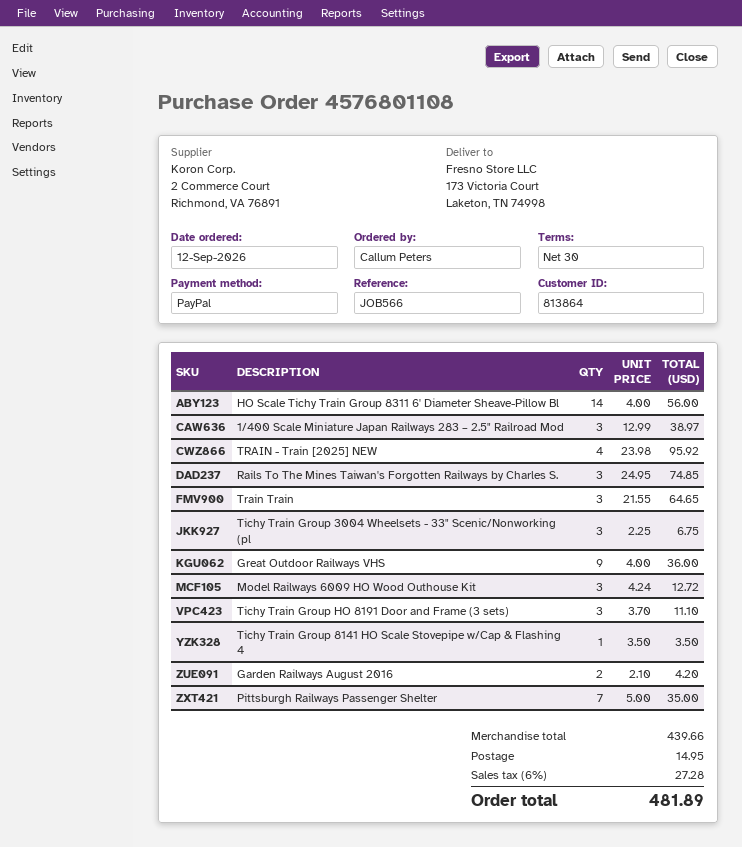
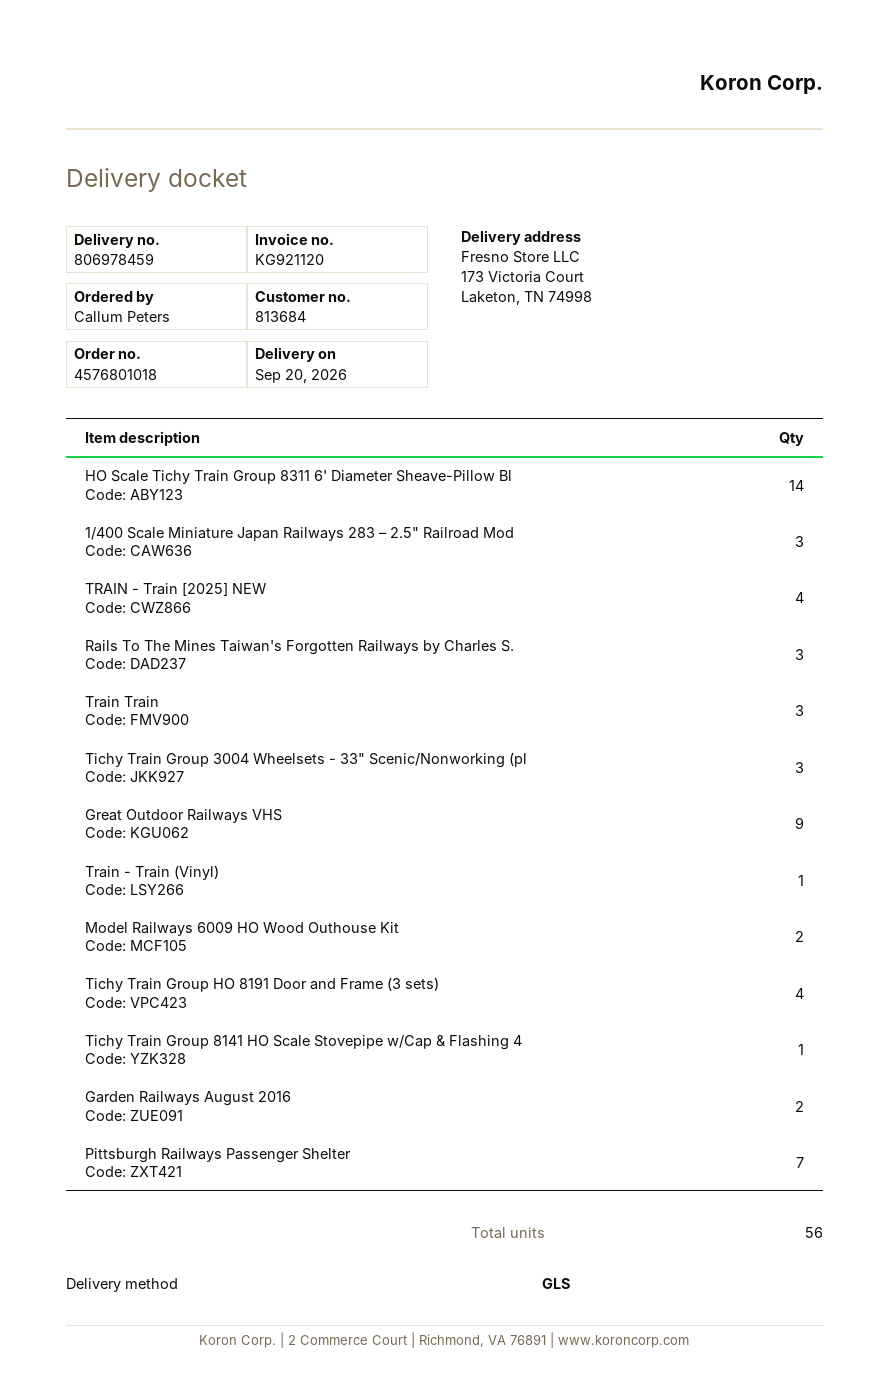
order number: 4576801108 -> 4576801018
customer number: 813864 -> 813684
Model Railways 6009 HO Wood Outhouse Kit: 3 -> 2
Tichy Train Group HO 8191 Door and Frame (3 sets): 3 -> 4
Train - Train (Vinyl): none -> 1

